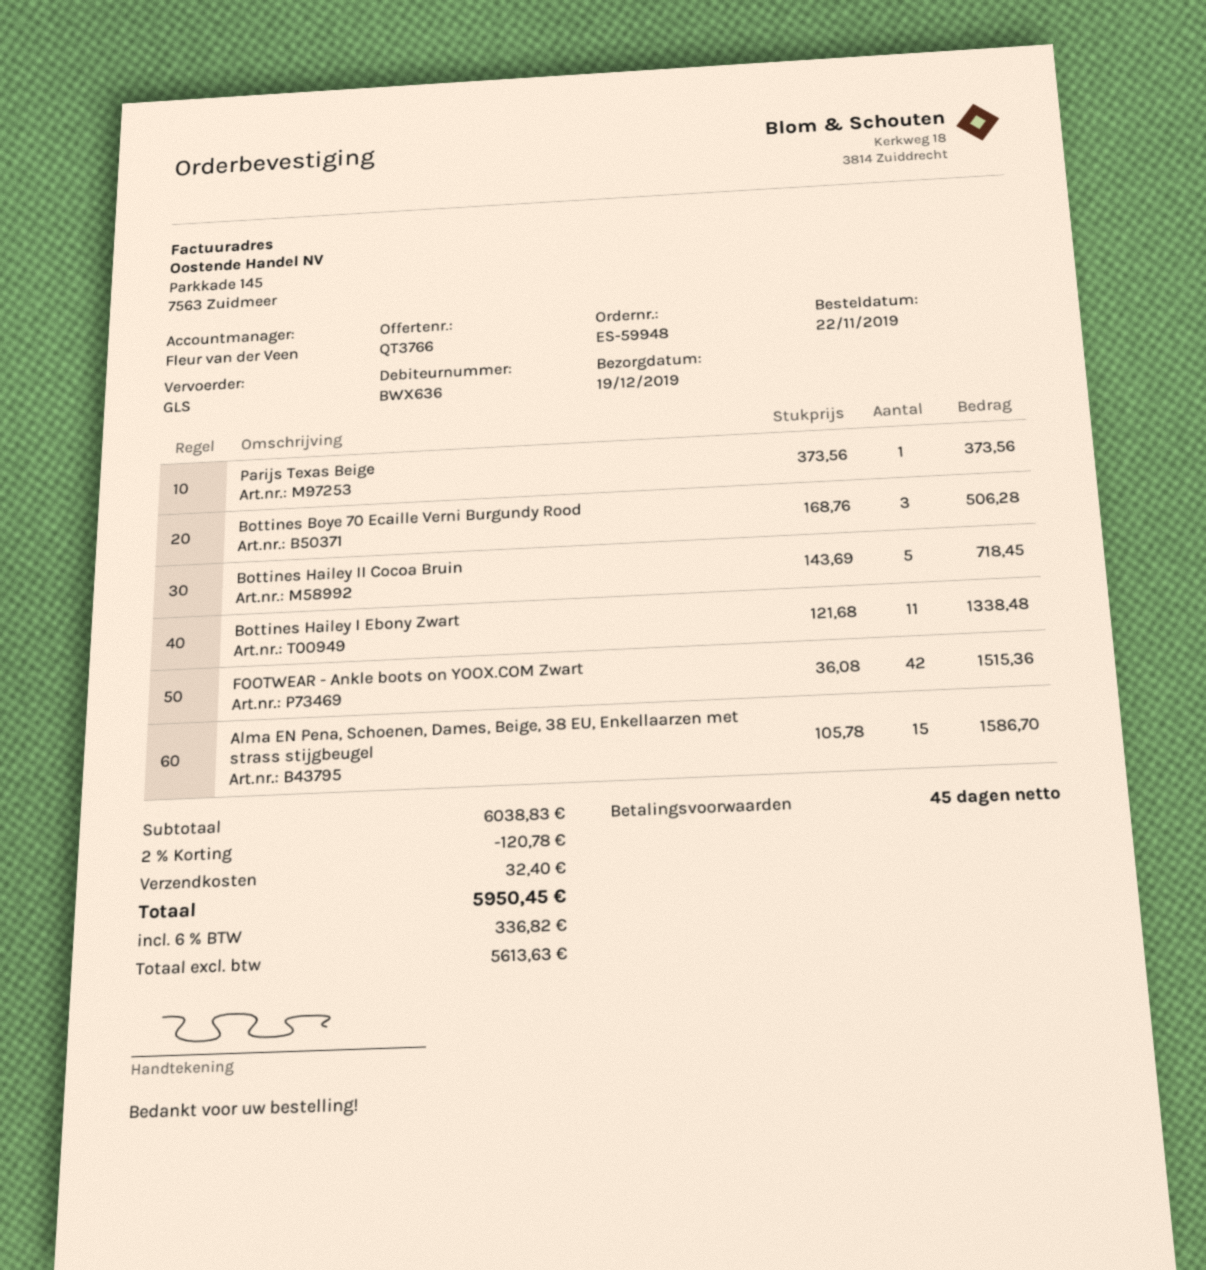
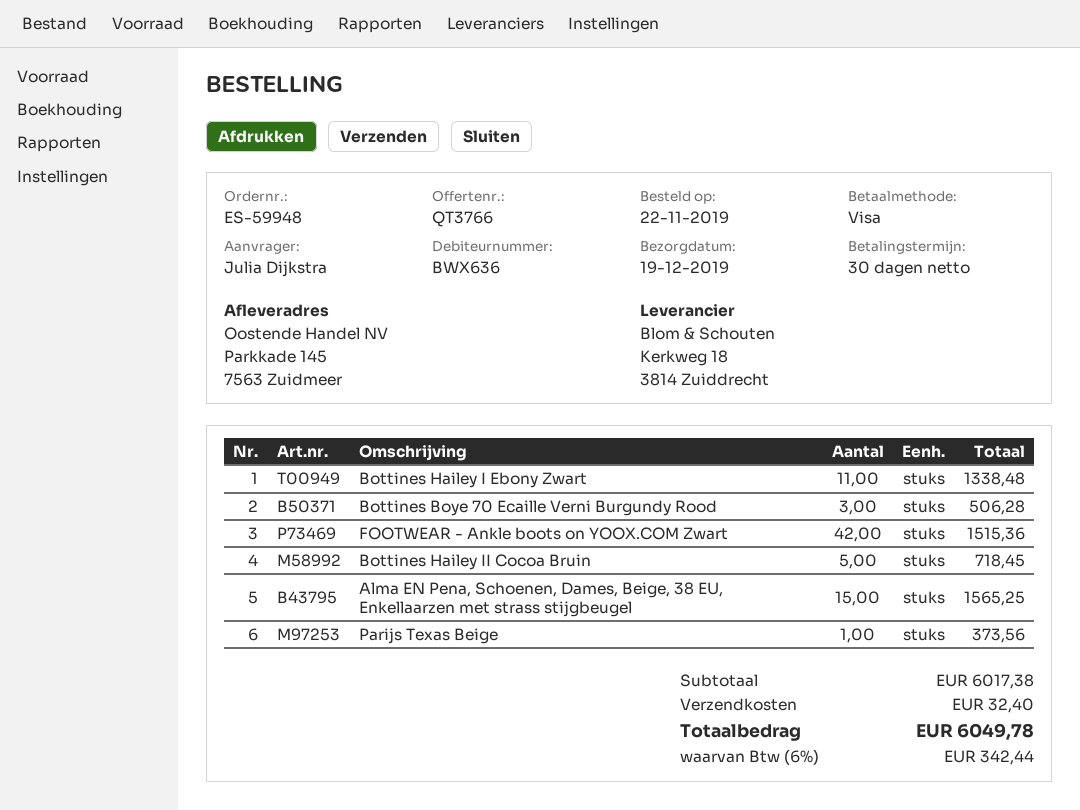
payment terms: 45 days -> 30 days
Alma EN Pena, Schoenen, Dames, Beige, 38 EU, Enkellaarzen met strass stijgbeugel: 15 for 1586.70 -> 15 for 1565.25
subtotal: 6038.83 -> 6017.38
discount: 2% = 120.78 -> none
tax: 6% = 336.82 -> 6% = 342.44
total: 5950.45 -> 6049.78

